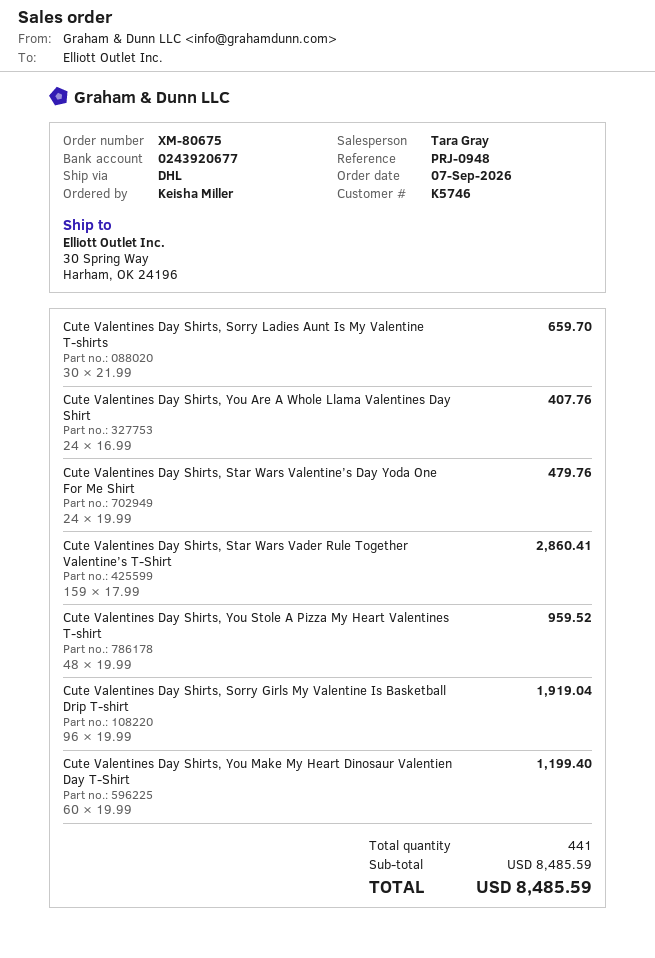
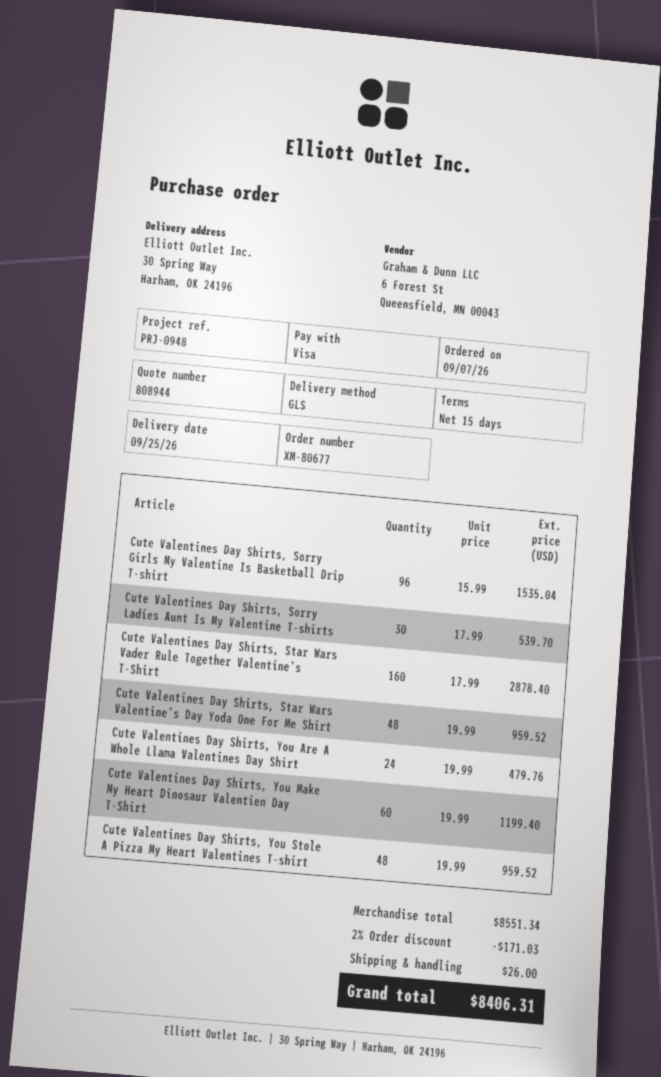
order number: XM-80675 -> XM-80677
shipping method: DHL -> GLS
Cute Valentines Day Shirts, Sorry Ladies Aunt Is My Valentine T-shirts: 30 x 21.99 = 659.70 -> 30 x 17.99 = 539.70
Cute Valentines Day Shirts, You Are A Whole Llama Valentines Day Shirt: 24 x 16.99 = 407.76 -> 24 x 19.99 = 479.76
Cute Valentines Day Shirts, Star Wars Valentine’s Day Yoda One For Me Shirt: 24 x 19.99 = 479.76 -> 48 x 19.99 = 959.52
Cute Valentines Day Shirts, Star Wars Vader Rule Together Valentine’s T-Shirt: 159 x 17.99 = 2860.41 -> 160 x 17.99 = 2878.40
Cute Valentines Day Shirts, Sorry Girls My Valentine Is Basketball Drip T-shirt: 96 x 19.99 = 1919.04 -> 96 x 15.99 = 1535.04
subtotal: 8485.59 -> 8551.34
discount: none -> 2% = 171.03
shipping: none -> 26.00
total: 8485.59 -> 8406.31

